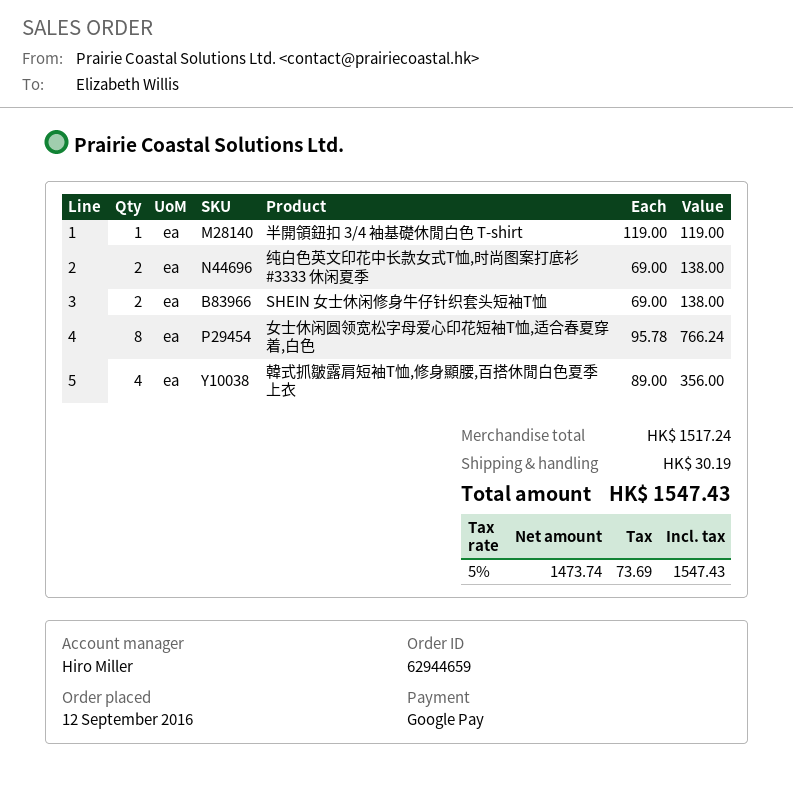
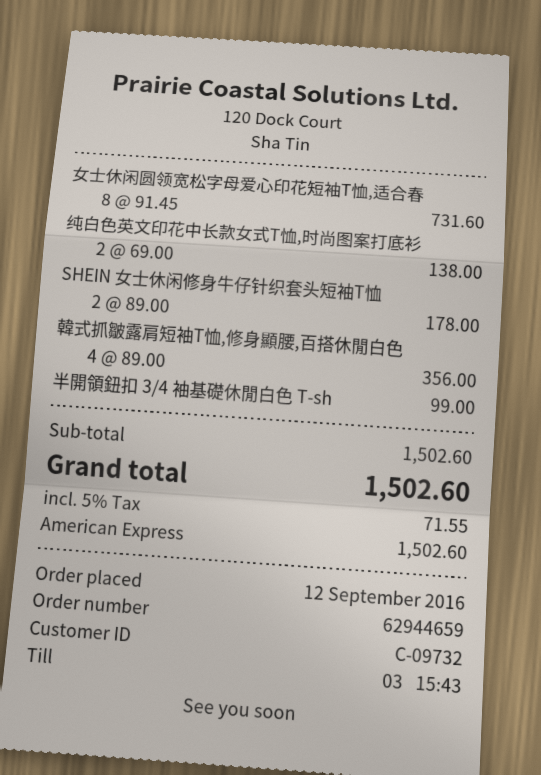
payment method: Google Pay -> American Express
半開領鈕扣 3/4 袖基礎休閒白色 T-shirt: 1 x 119.00 = 119.00 -> 1 x 99.00 = 99.00
SHEIN 女士休闲修身牛仔针织套头短袖T恤: 2 x 69.00 = 138.00 -> 2 x 89.00 = 178.00
女士休闲圆领宽松字母爱心印花短袖T恤,适合春夏穿着,白色: 8 x 95.78 = 766.24 -> 8 x 91.45 = 731.60
subtotal: 1517.24 -> 1502.60
shipping: 30.19 -> none
tax: 5% = 73.69 -> 5% = 71.55
total: 1547.43 -> 1502.60

